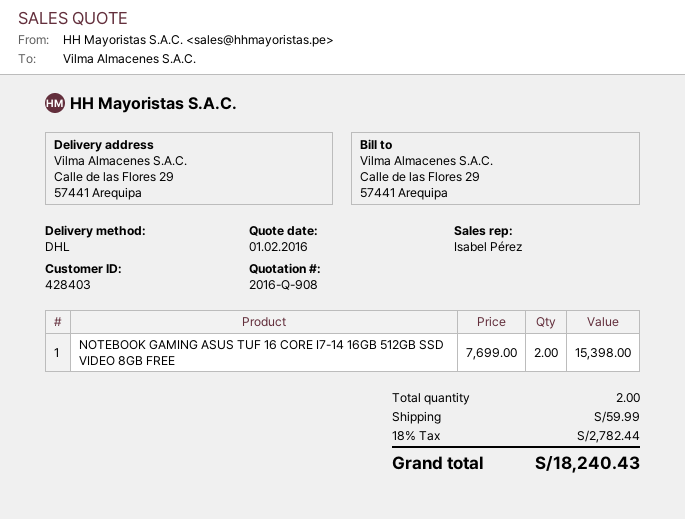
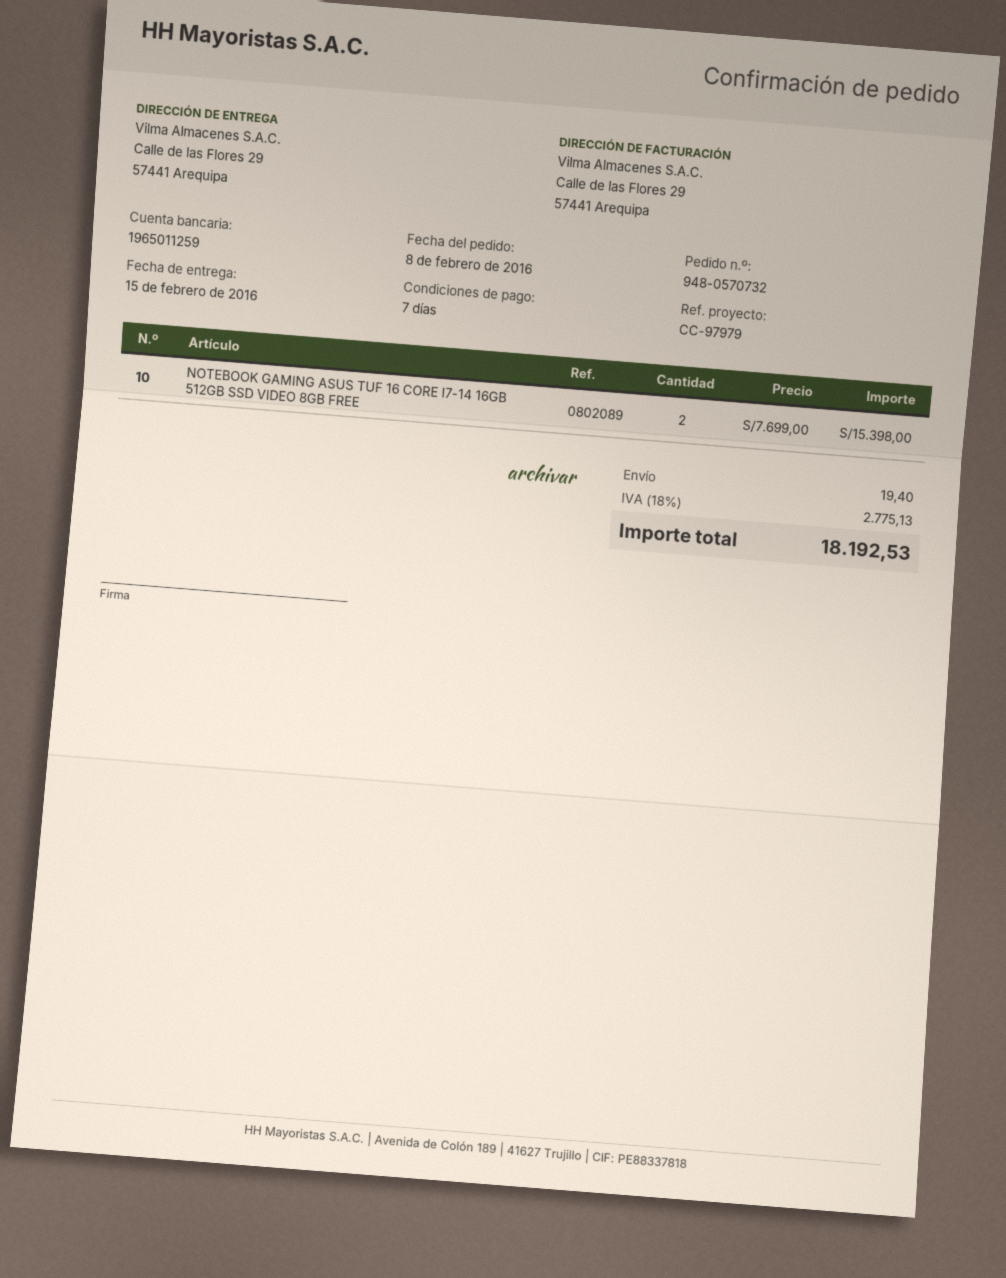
shipping: 59.99 -> 19.40
tax: 18% = 2782.44 -> 18% = 2775.13
total: 18240.43 -> 18192.53

